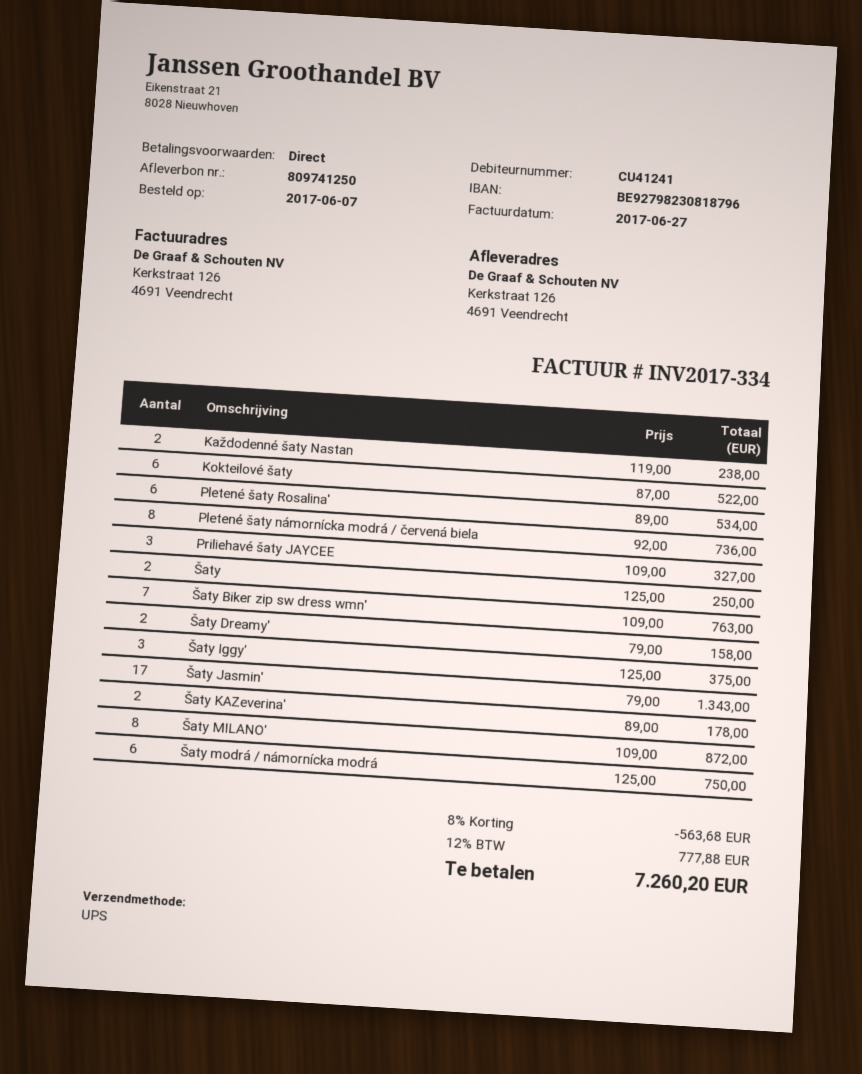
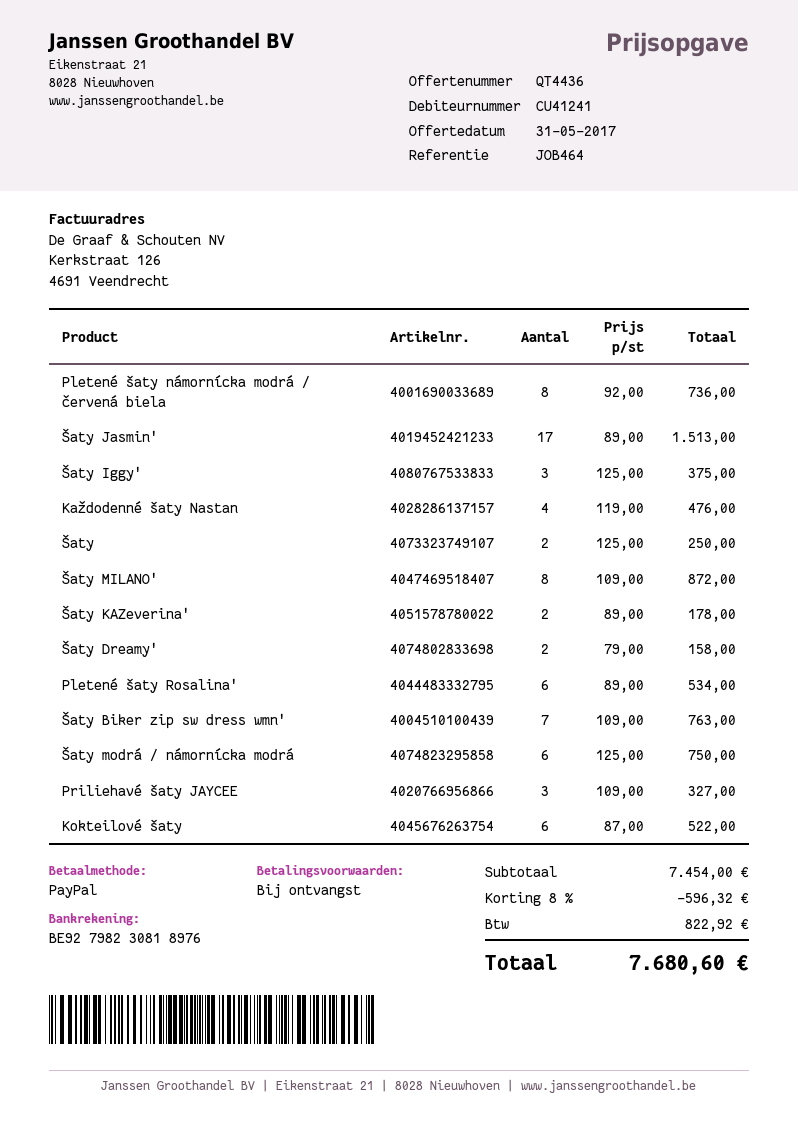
bank account: BE92798230818796 -> BE92798230818976
Každodenné šaty Nastan: 2 x 119.00 = 238.00 -> 4 x 119.00 = 476.00
Šaty Jasmin': 17 x 79.00 = 1343.00 -> 17 x 89.00 = 1513.00
discount: 8% = 563.68 -> 8% = 596.32
tax: 777.88 -> 822.92
total: 7260.20 -> 7680.60

